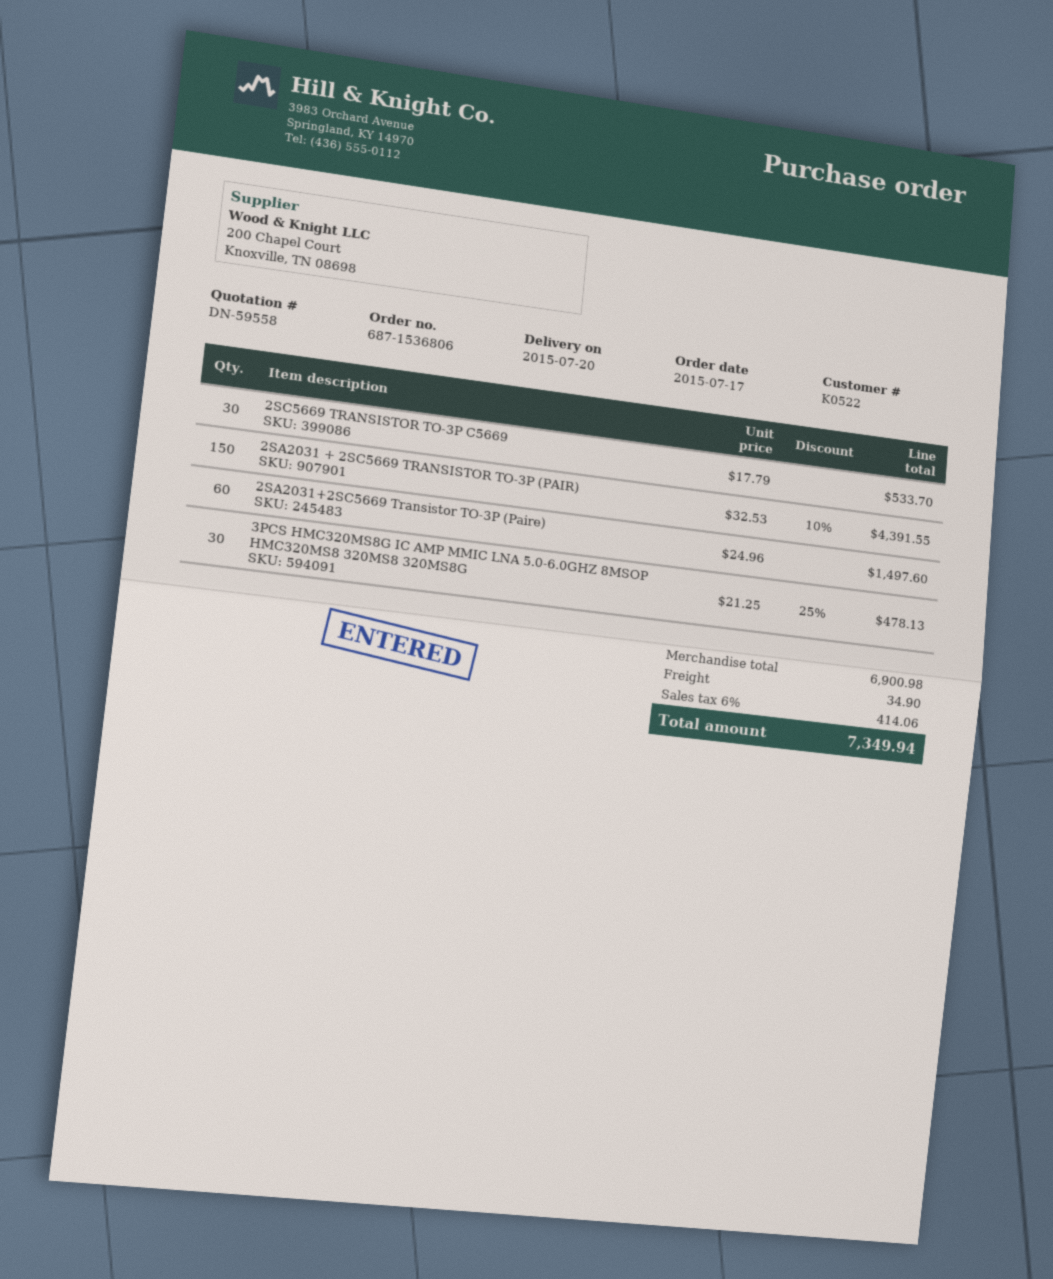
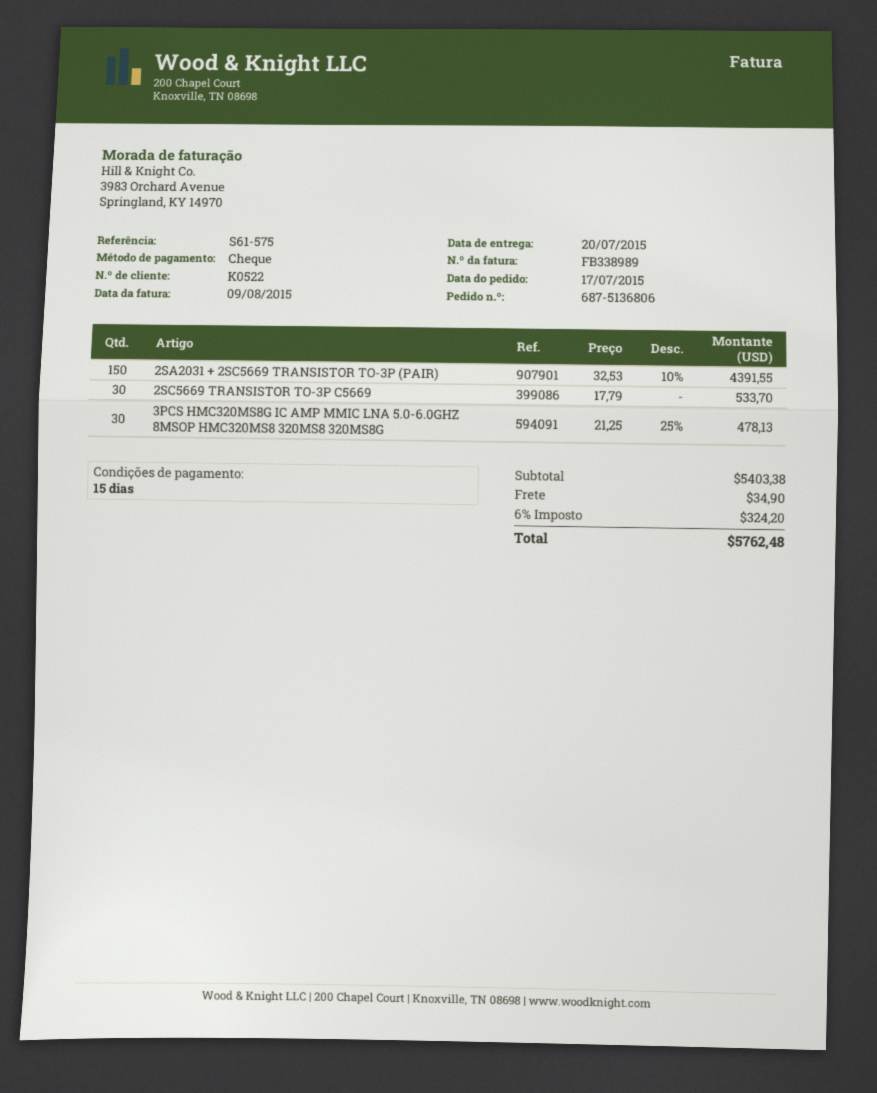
order number: 687-1536806 -> 687-5136806
2SA2031+2SC5669 Transistor TO-3P (Paire): 60 x 24.96 = 1497.60 -> none
subtotal: 6900.98 -> 5403.38
tax: 6% = 414.06 -> 6% = 324.20
total: 7349.94 -> 5762.48

